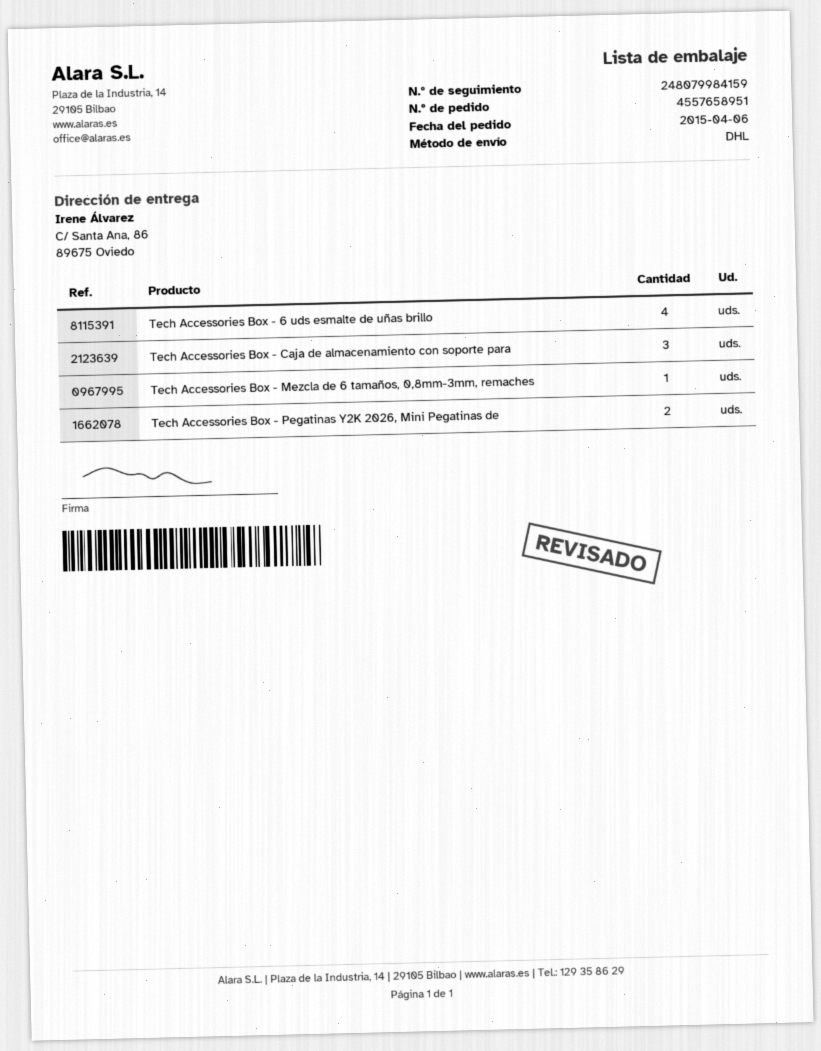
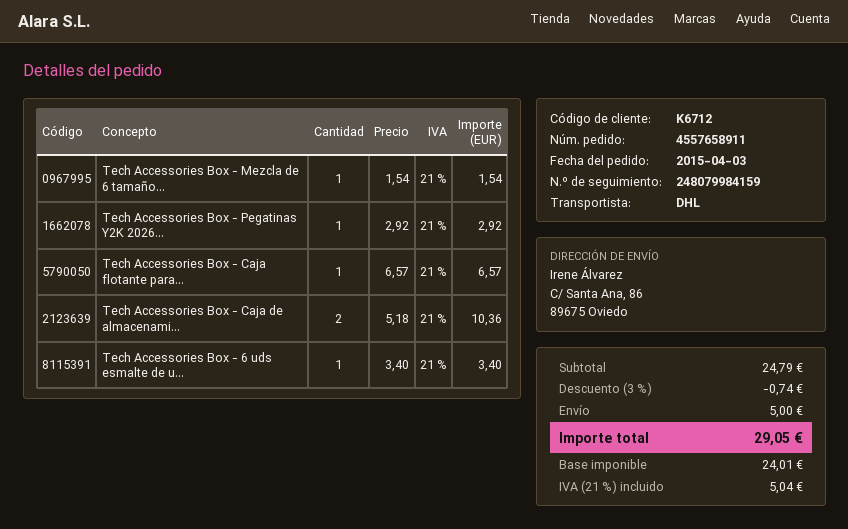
order number: 4557658951 -> 4557658911
order date: 2015-04-06 -> 2015-04-03
Tech Accessories Box - 6 uds esmalte de uñas brillo: 4 -> 1
Tech Accessories Box - Caja de almacenamiento con soporte para: 3 -> 2
Tech Accessories Box - Pegatinas Y2K 2026, Mini Pegatinas de: 2 -> 1
Tech Accessories Box - Caja flotante para...: none -> 1

